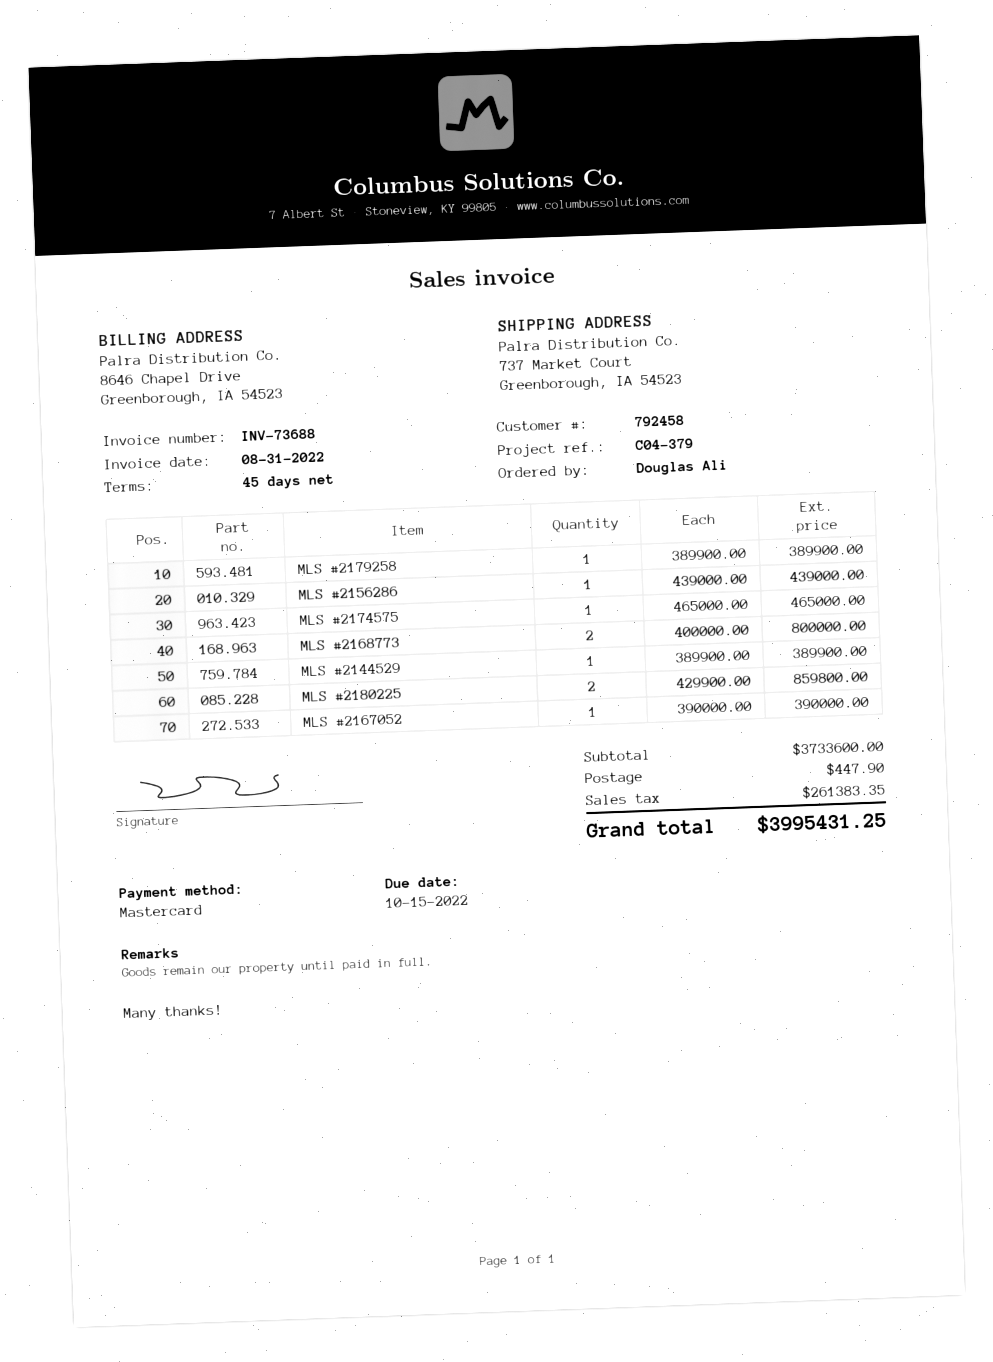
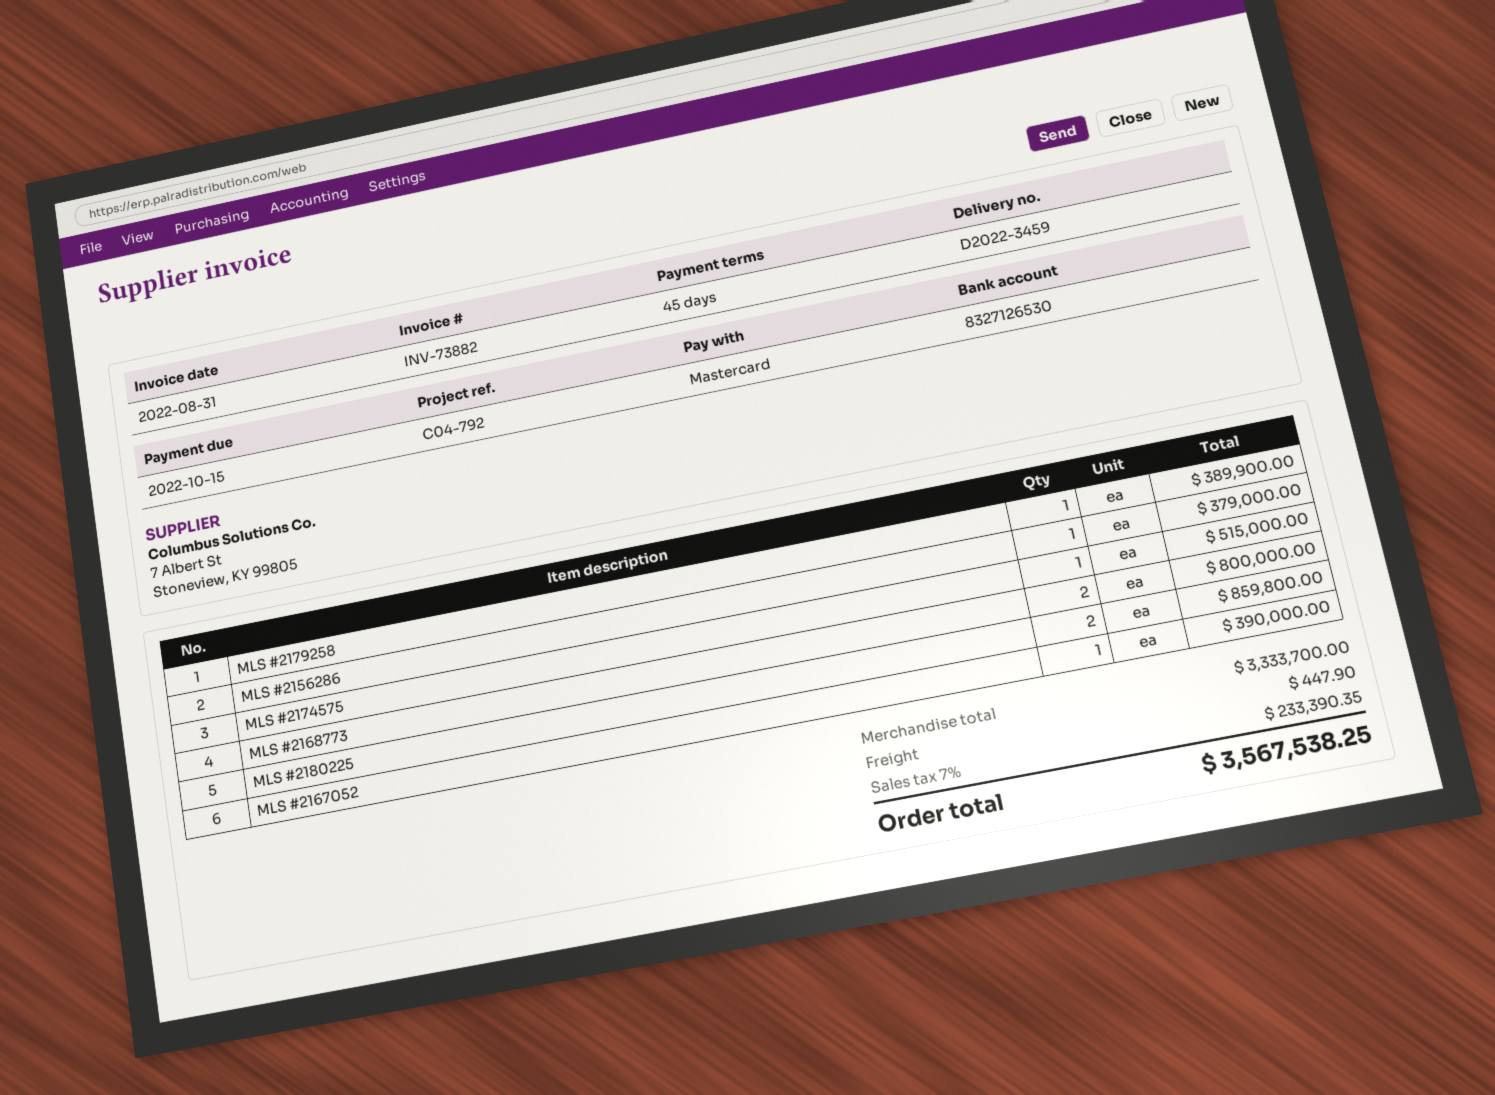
invoice number: INV-73688 -> INV-73882
reference: C04-379 -> C04-792
MLS #2156286: 1 for 439000.00 -> 1 for 379000.00
MLS #2174575: 1 for 465000.00 -> 1 for 515000.00
MLS #2144529: 1 for 389900.00 -> none
subtotal: 3733600.00 -> 3333700.00
tax: 261383.35 -> 233390.35
total: 3995431.25 -> 3567538.25

